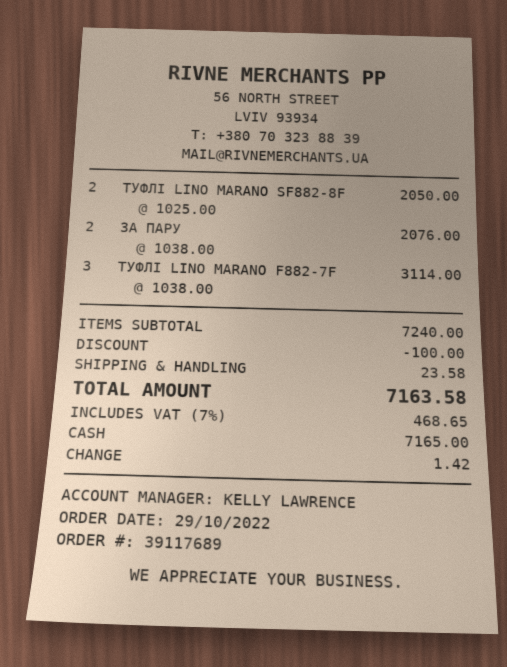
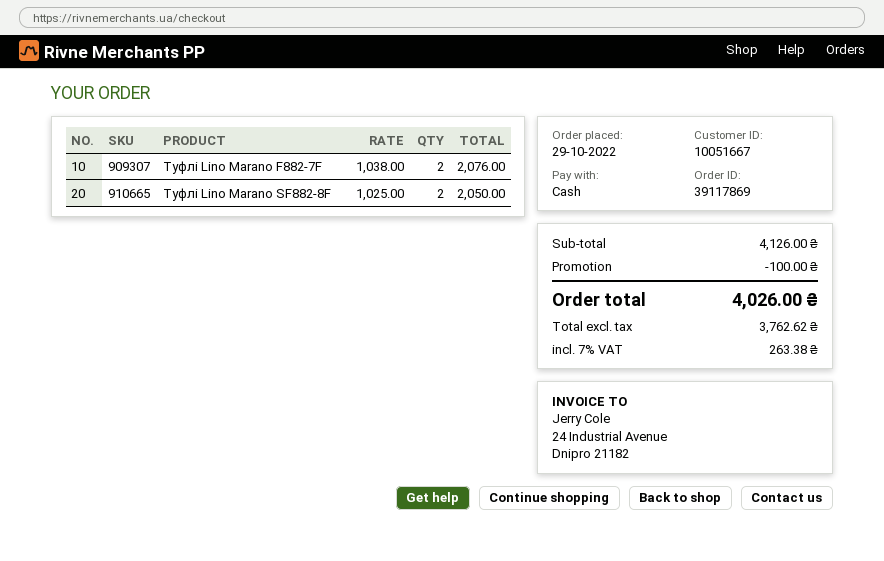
order number: 39117689 -> 39117869
ЗА ПАРУ: 2 x 1038.00 = 2076.00 -> none
ТУФЛІ LINO MARANO F882-7F: 3 x 1038.00 = 3114.00 -> 2 x 1038.00 = 2076.00
subtotal: 7240.00 -> 4126.00
shipping: 23.58 -> none
tax: 7% = 468.65 -> 7% = 263.38
total: 7163.58 -> 4026.00

